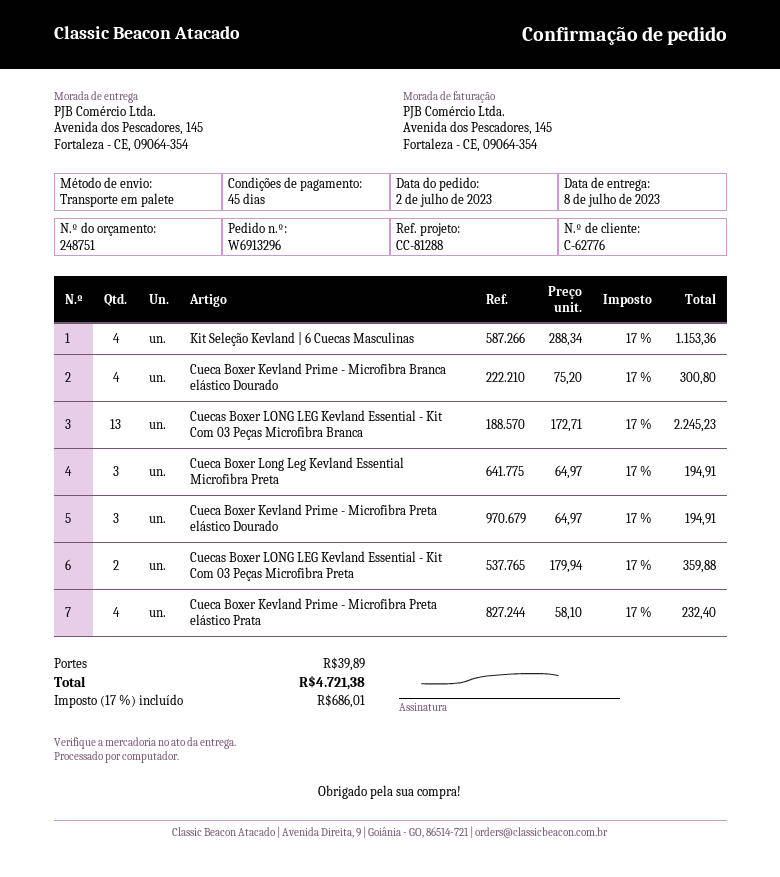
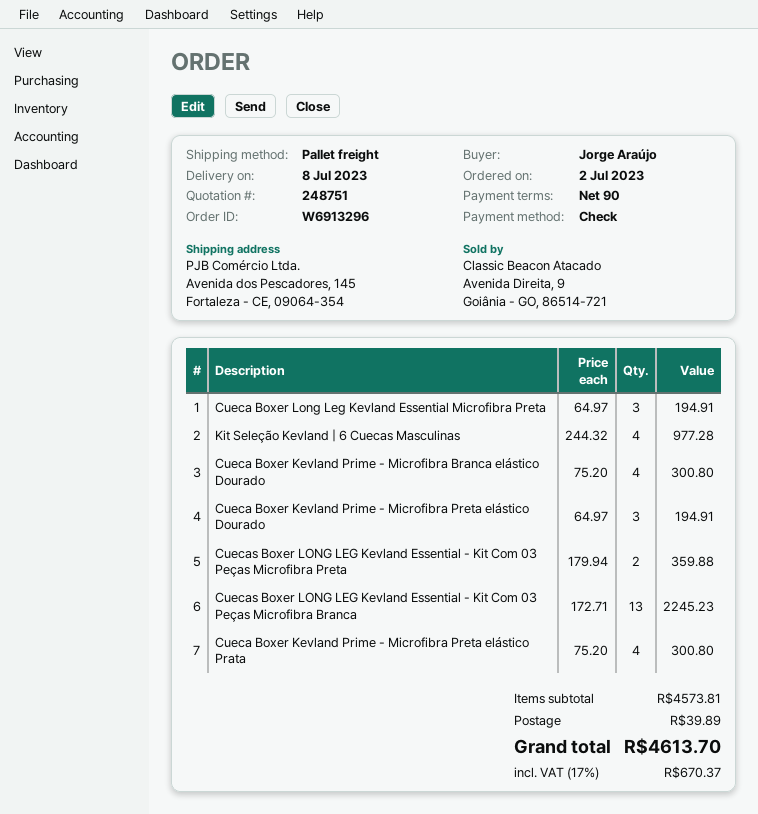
payment terms: 45 days -> 90 days
Kit Seleção Kevland | 6 Cuecas Masculinas: 4 x 288.34 = 1153.36 -> 4 x 244.32 = 977.28
Cueca Boxer Kevland Prime - Microfibra Preta elástico Prata: 4 x 58.10 = 232.40 -> 4 x 75.20 = 300.80
tax: 17% = 686.01 -> 17% = 670.37
total: 4721.38 -> 4613.70

